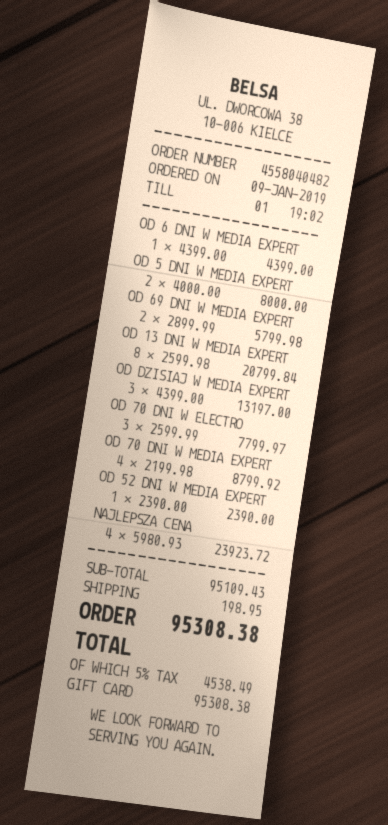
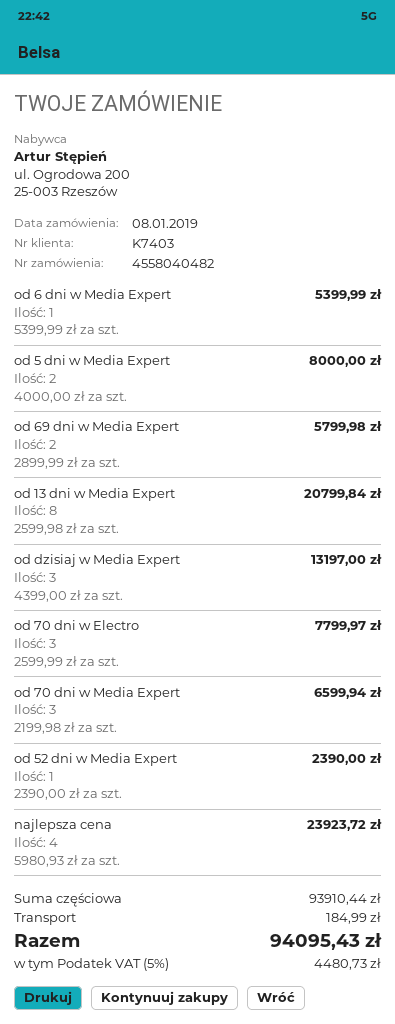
order date: 2019-01-09 -> 2019-01-08
OD 6 DNI W MEDIA EXPERT: 1 x 4399.00 = 4399.00 -> 1 x 5399.99 = 5399.99
OD 70 DNI W MEDIA EXPERT: 4 x 2199.98 = 8799.92 -> 3 x 2199.98 = 6599.94
subtotal: 95109.43 -> 93910.44
shipping: 198.95 -> 184.99
tax: 5% = 4538.49 -> 5% = 4480.73
total: 95308.38 -> 94095.43

